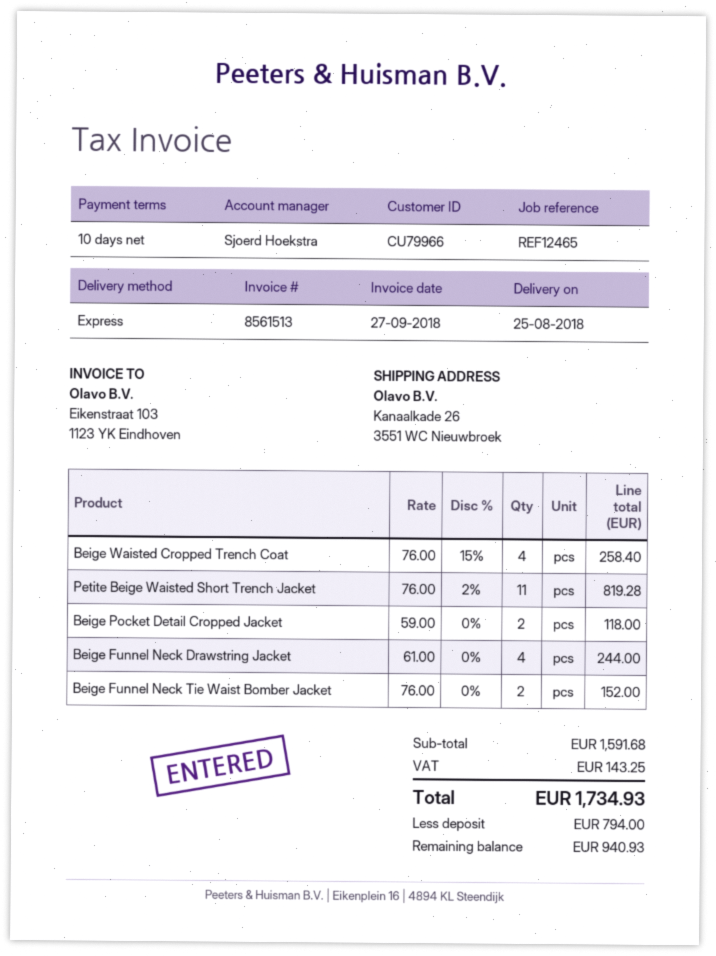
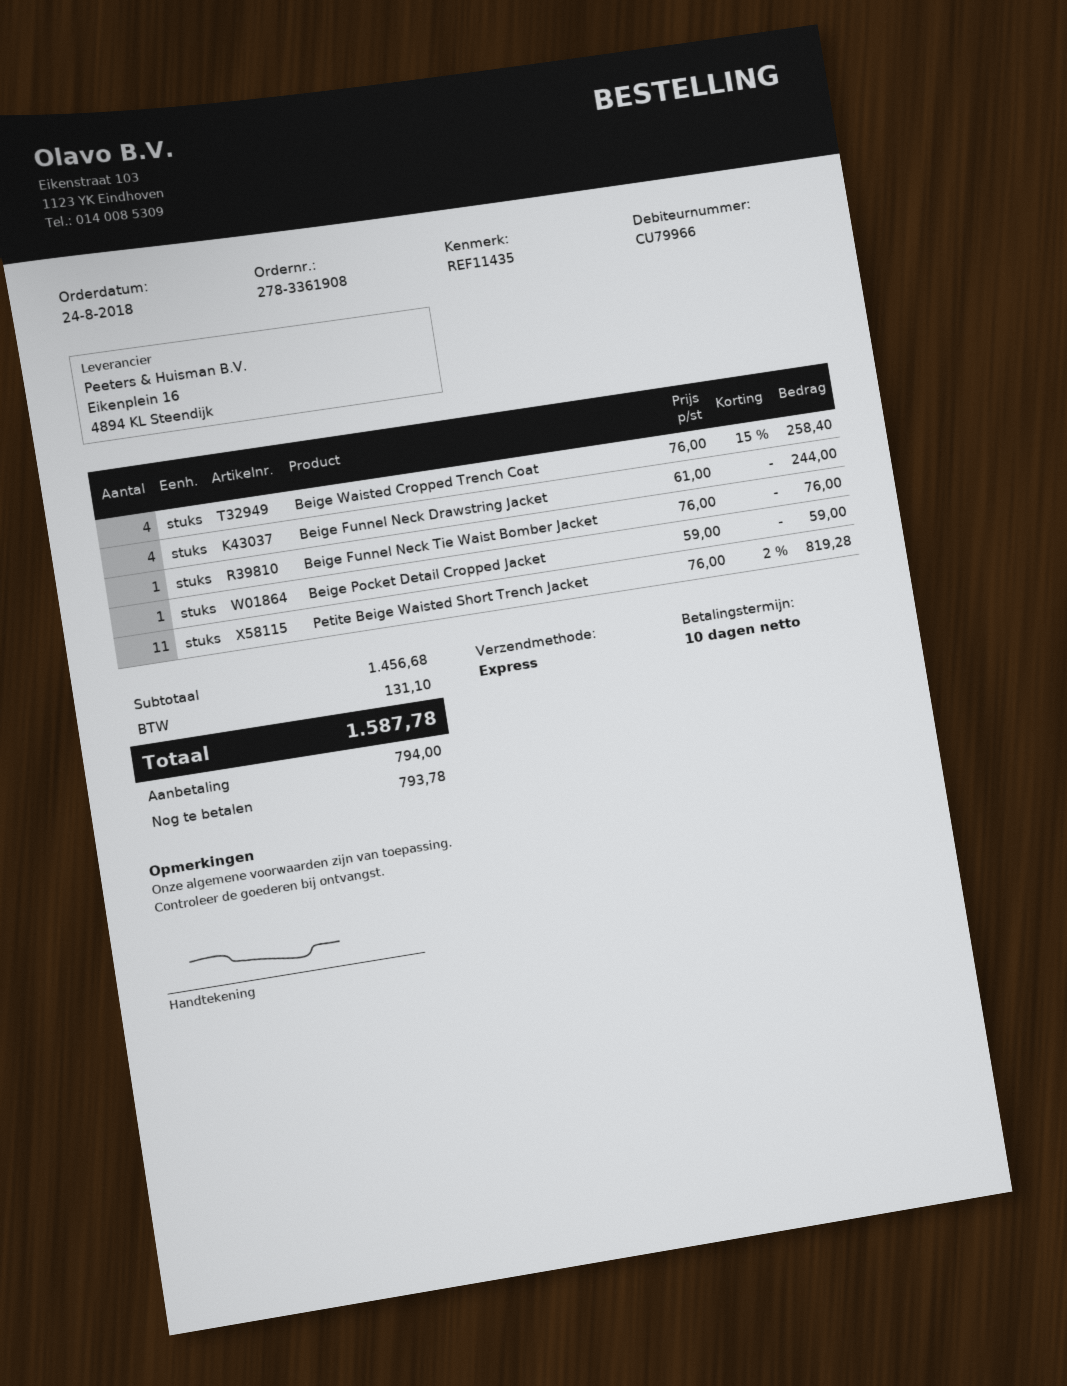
reference: REF12465 -> REF11435
Beige Pocket Detail Cropped Jacket: 2 x 59.00 = 118.00 -> 1 x 59.00 = 59.00
Beige Funnel Neck Tie Waist Bomber Jacket: 2 x 76.00 = 152.00 -> 1 x 76.00 = 76.00
subtotal: 1591.68 -> 1456.68
tax: 143.25 -> 131.10
total: 1734.93 -> 1587.78
balance: 940.93 -> 793.78

